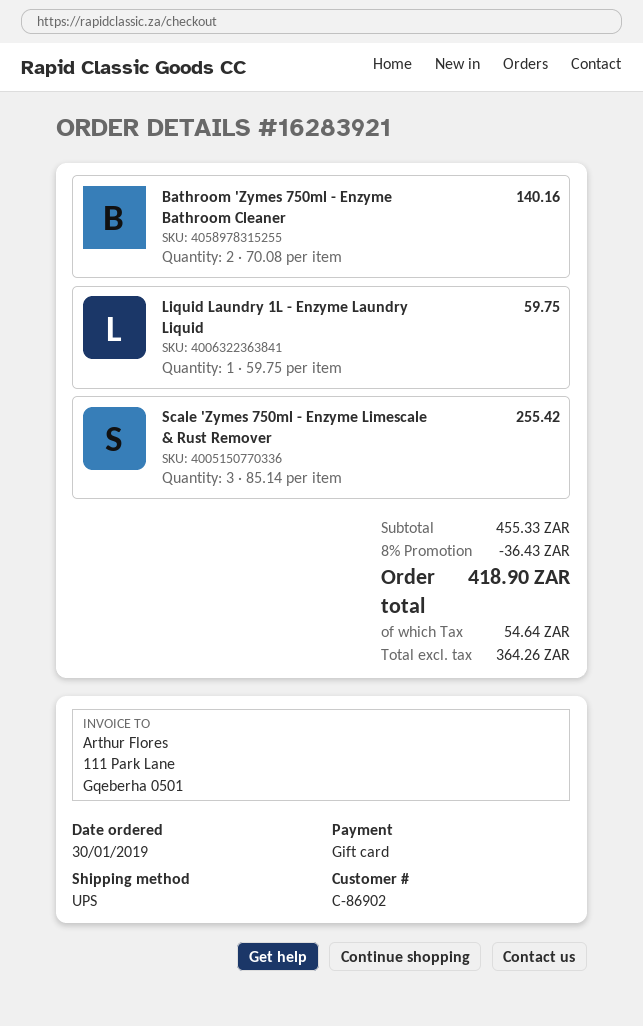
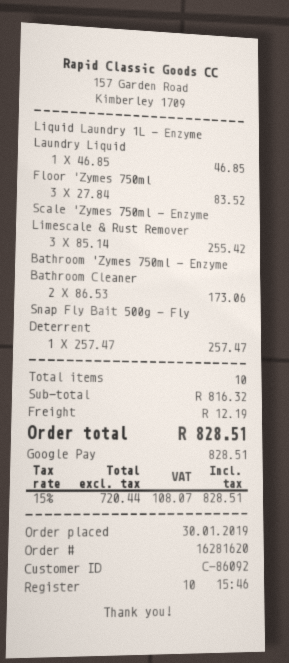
order number: 16283921 -> 16281620
customer number: C-86902 -> C-86092
payment method: gift card -> Google Pay
Bathroom 'Zymes 750ml - Enzyme Bathroom Cleaner: 2 x 70.08 = 140.16 -> 2 x 86.53 = 173.06
Liquid Laundry 1L - Enzyme Laundry Liquid: 1 x 59.75 = 59.75 -> 1 x 46.85 = 46.85
Floor 'Zymes 750ml: none -> 3 x 27.84 = 83.52
Snap Fly Bait 500g - Fly Deterrent: none -> 1 x 257.47 = 257.47
subtotal: 455.33 -> 816.32
discount: 8% = 36.43 -> none
shipping: none -> 12.19
net: 364.26 -> 720.44
tax: 54.64 -> 108.07
total: 418.90 -> 828.51

